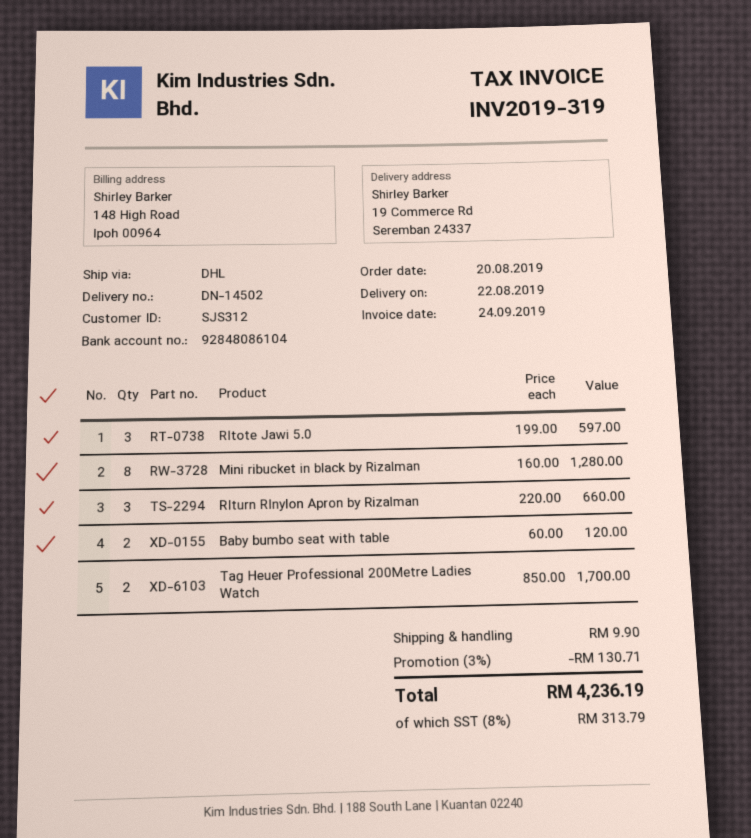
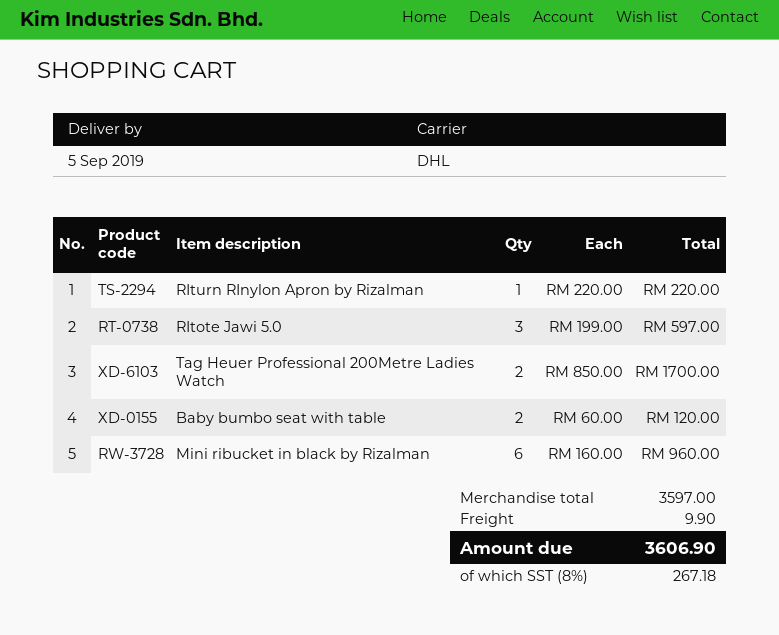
delivery date: 2019-08-22 -> 2019-09-05
Mini ribucket in black by Rizalman: 8 x 160.00 = 1280.00 -> 6 x 160.00 = 960.00
RIturn RInylon Apron by Rizalman: 3 x 220.00 = 660.00 -> 1 x 220.00 = 220.00
discount: 3% = 130.71 -> none
tax: 8% = 313.79 -> 8% = 267.18
total: 4236.19 -> 3606.90

